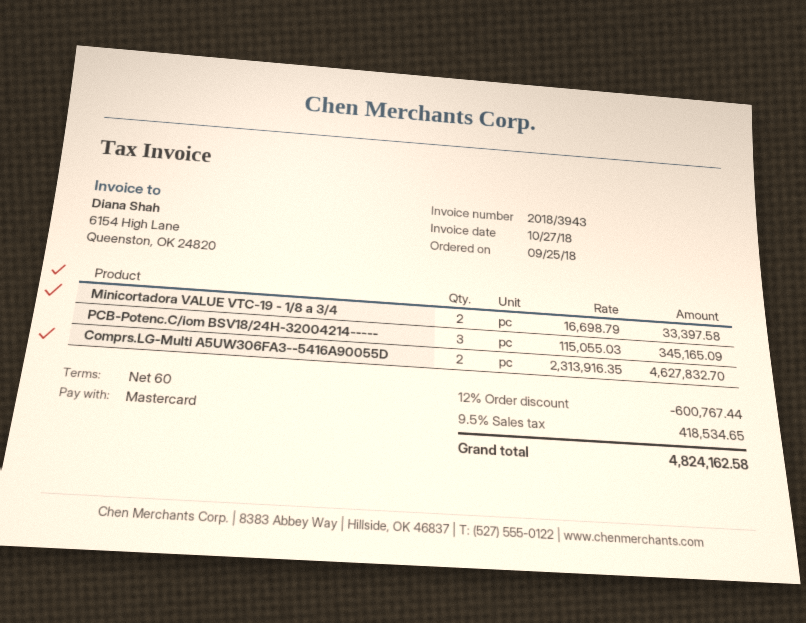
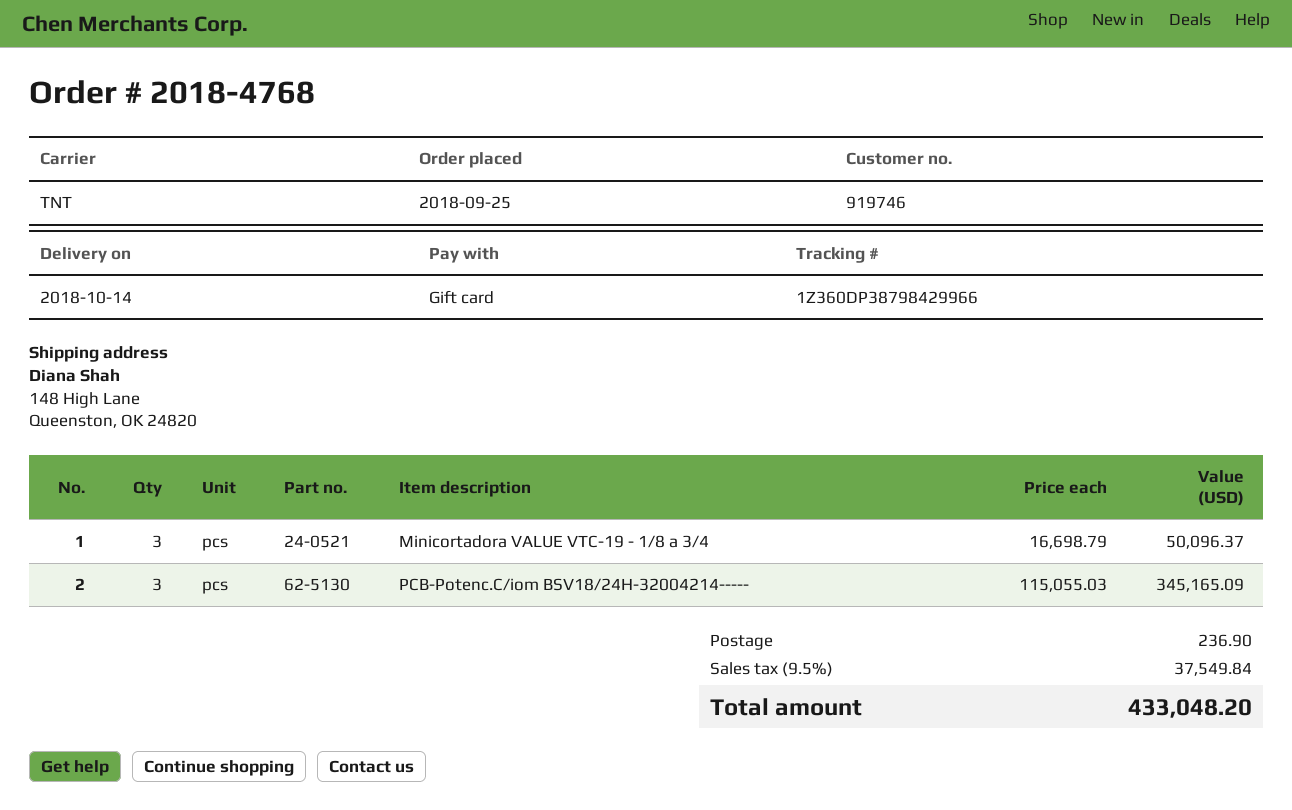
payment method: Mastercard -> gift card
Minicortadora VALUE VTC-19 - 1/8 a 3/4: 2 x 16698.79 = 33397.58 -> 3 x 16698.79 = 50096.37
Comprs.LG-Multi A5UW306FA3--5416A90055D: 2 x 2313916.35 = 4627832.70 -> none
discount: 12% = 600767.44 -> none
shipping: none -> 236.90
tax: 9.5% = 418534.65 -> 9.5% = 37549.84
total: 4824162.58 -> 433048.20

